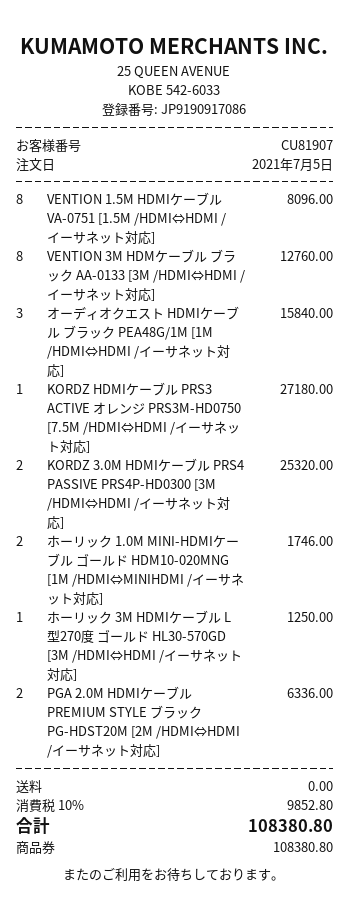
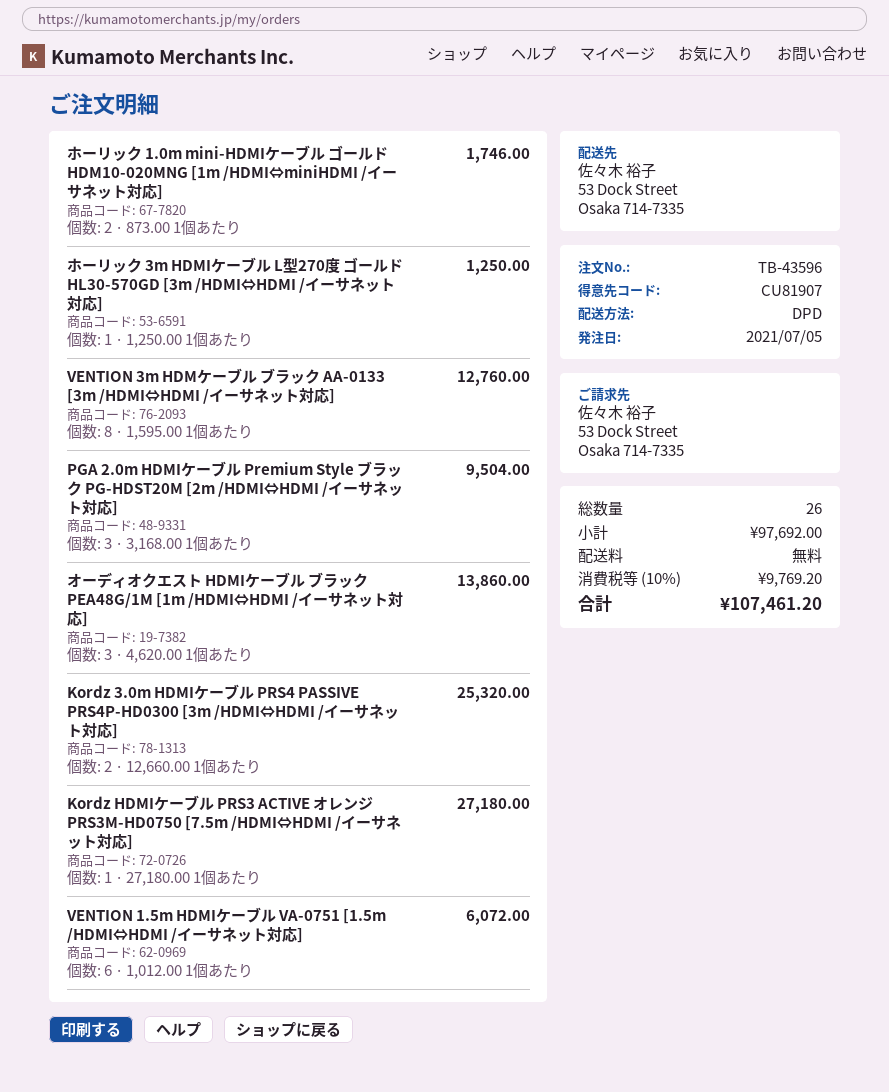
VENTION 1.5M HDMIケーブル VA-0751 [1.5M /HDMI⇔HDMI /イーサネット対応]: 8 for 8096.00 -> 6 for 6072.00
オーディオクエスト HDMIケーブル ブラック PEA48G/1M [1M /HDMI⇔HDMI /イーサネット対応]: 3 for 15840.00 -> 3 for 13860.00
PGA 2.0M HDMIケーブル PREMIUM STYLE ブラック PG-HDST20M [2M /HDMI⇔HDMI /イーサネット対応]: 2 for 6336.00 -> 3 for 9504.00
tax: 10% = 9852.80 -> 10% = 9769.20
total: 108380.80 -> 107461.20

